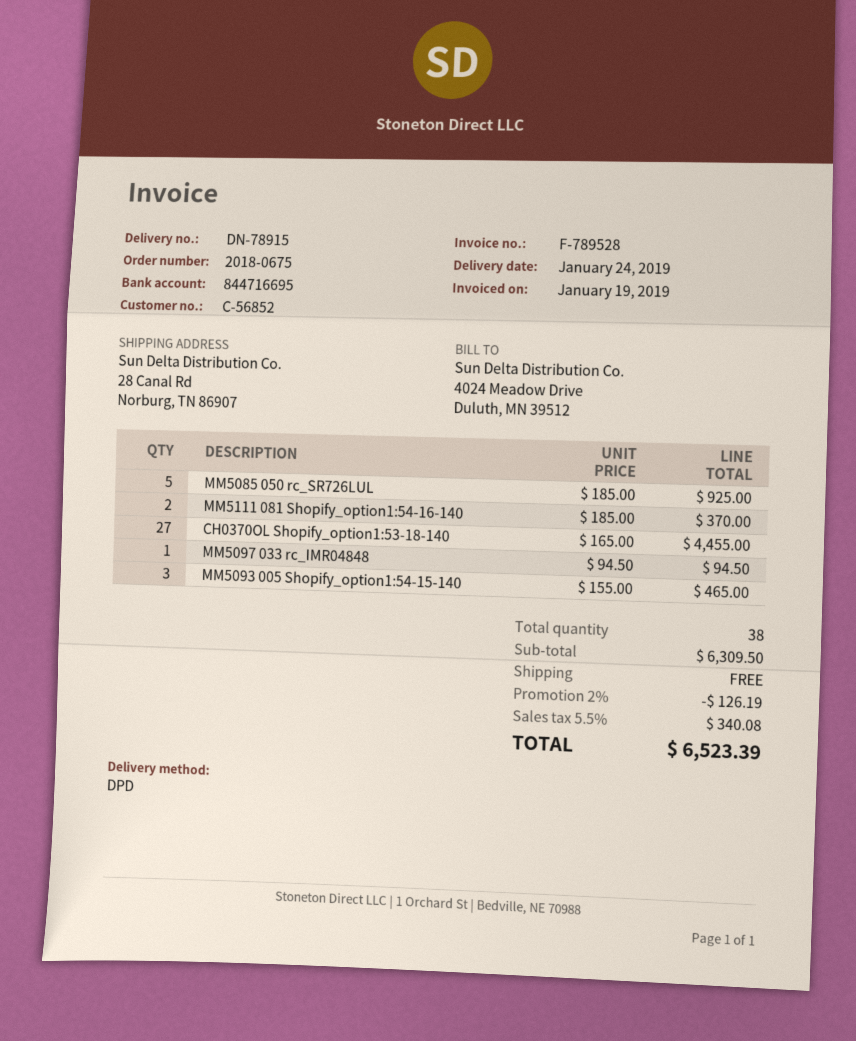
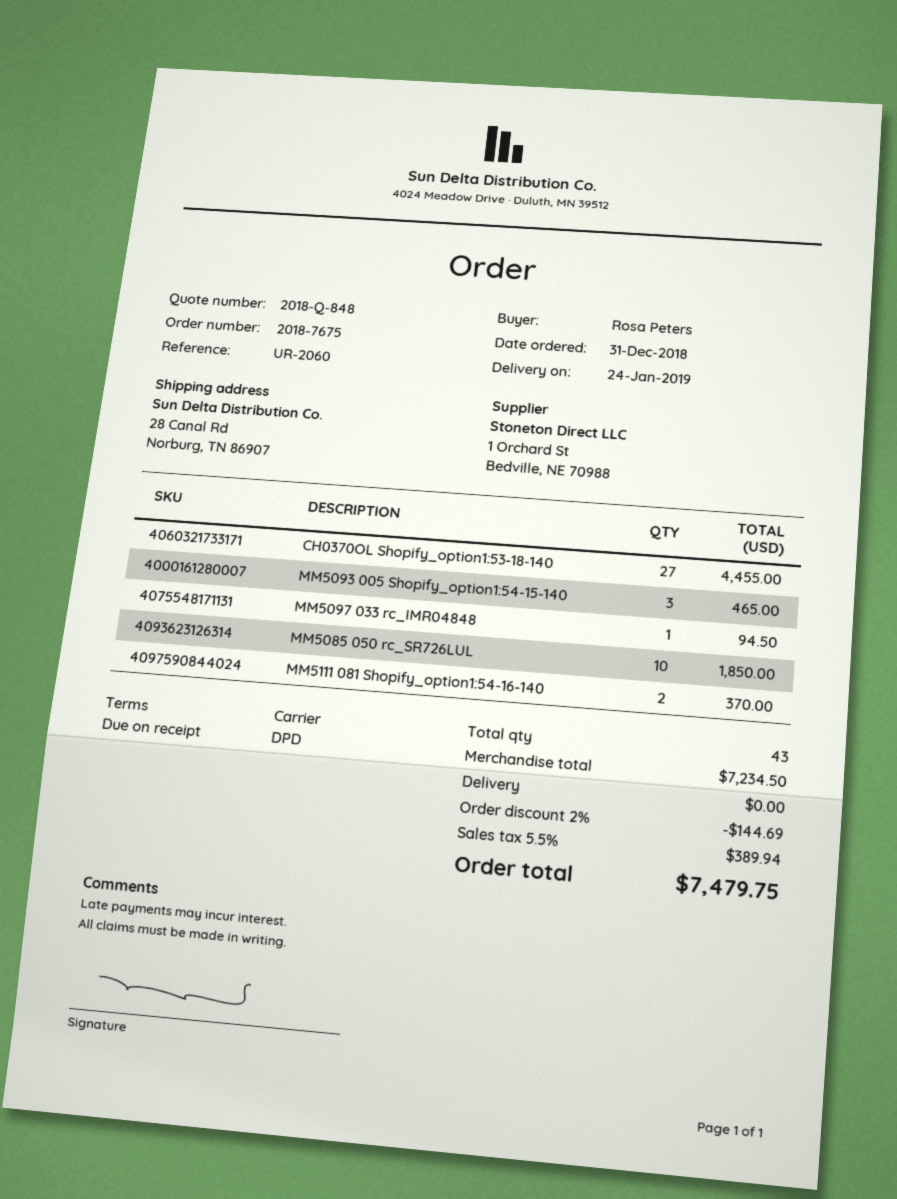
order number: 2018-0675 -> 2018-7675
MM5085 050 rc_SR726LUL: 5 for 925.00 -> 10 for 1850.00
total quantity: 38 -> 43
subtotal: 6309.50 -> 7234.50
discount: 2% = 126.19 -> 2% = 144.69
tax: 5.5% = 340.08 -> 5.5% = 389.94
total: 6523.39 -> 7479.75

